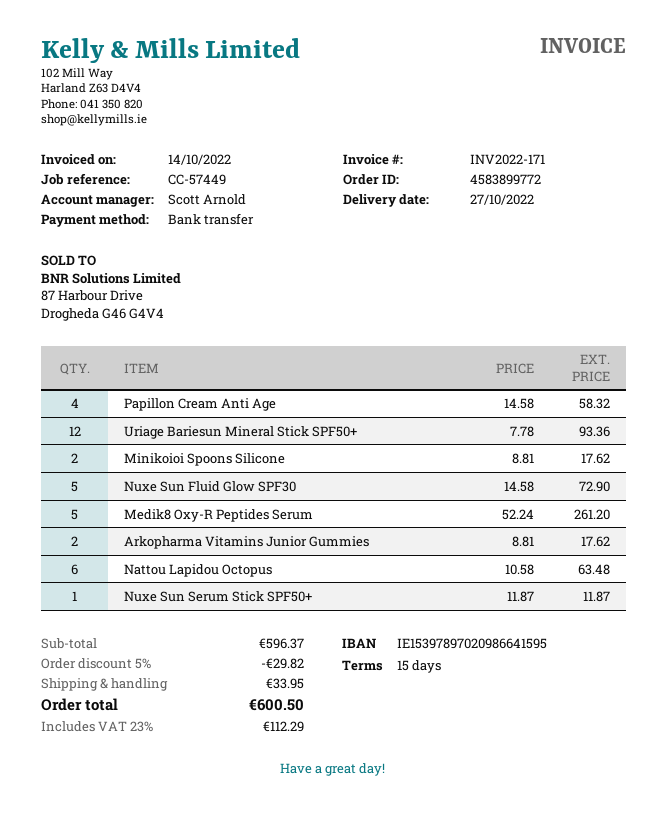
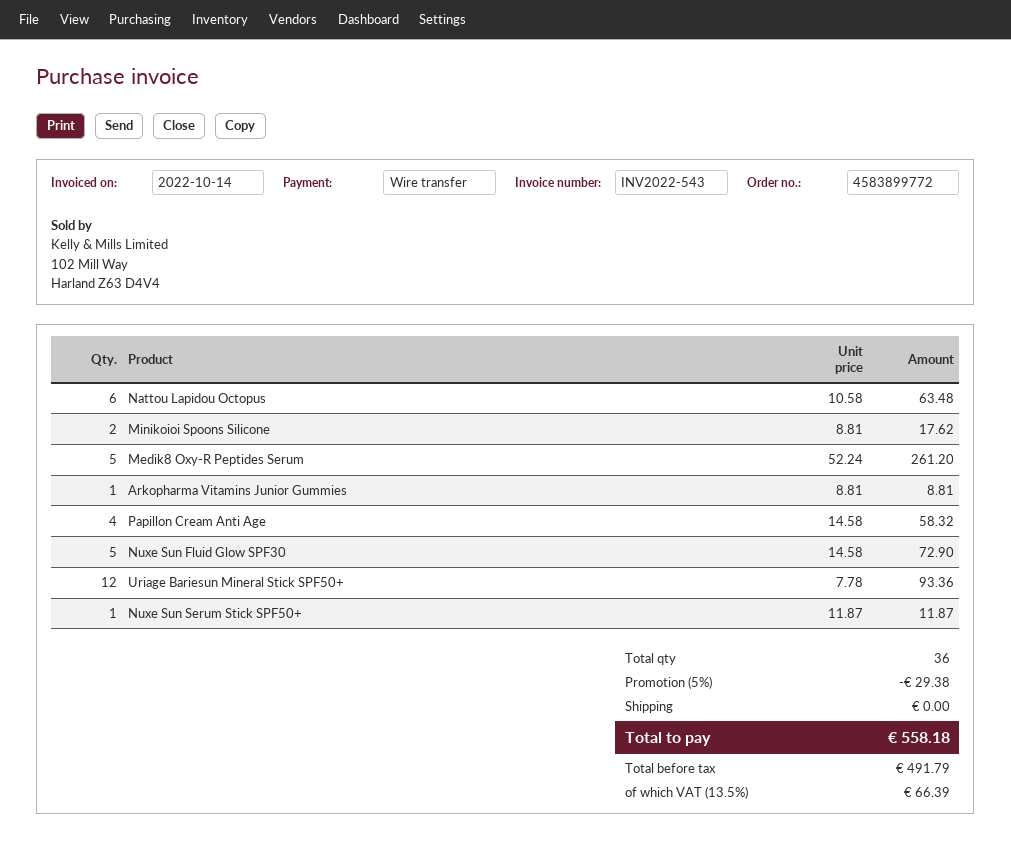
invoice number: INV2022-171 -> INV2022-543
Arkopharma Vitamins Junior Gummies: 2 x 8.81 = 17.62 -> 1 x 8.81 = 8.81
discount: 5% = 29.82 -> 5% = 29.38
shipping: 33.95 -> 0.00
tax: 23% = 112.29 -> 13.5% = 66.39
total: 600.50 -> 558.18

